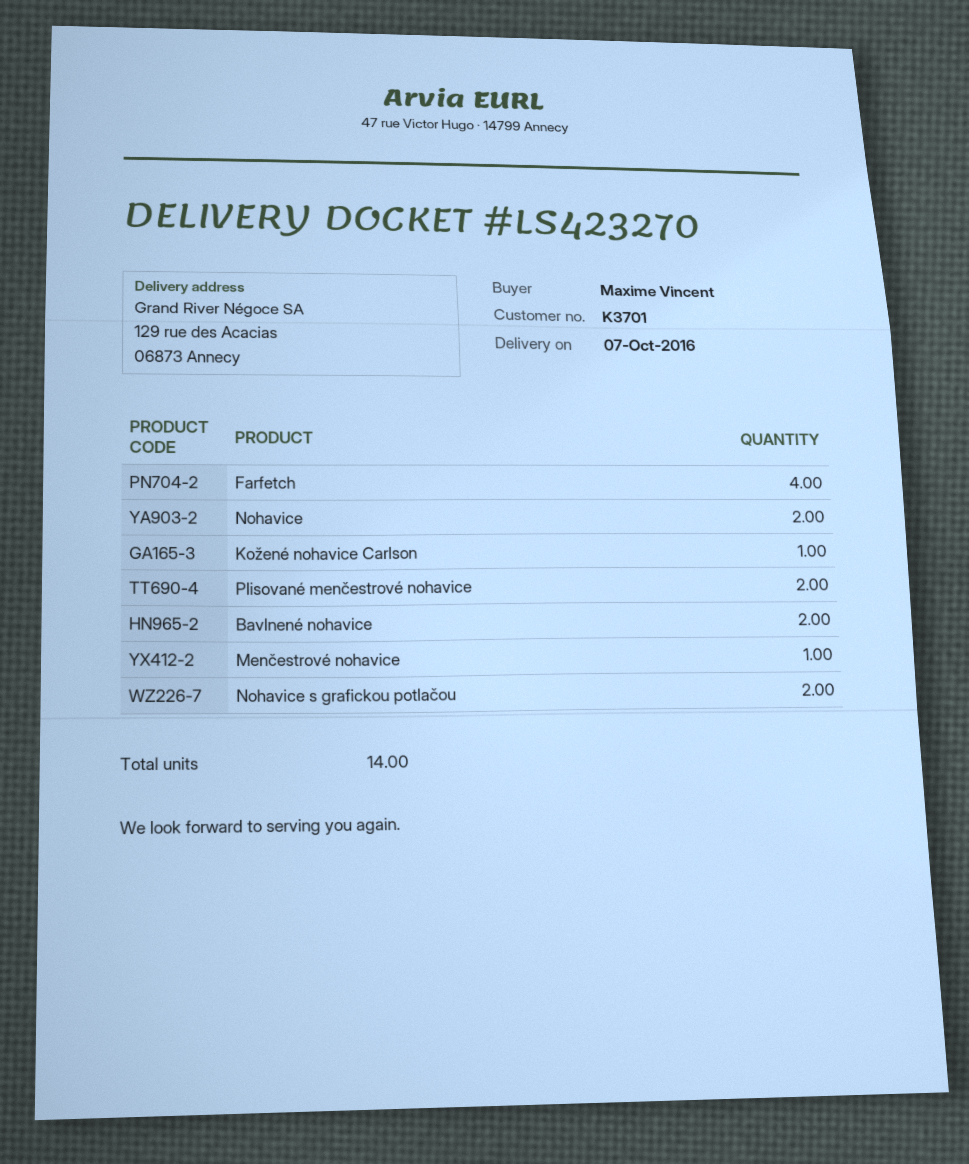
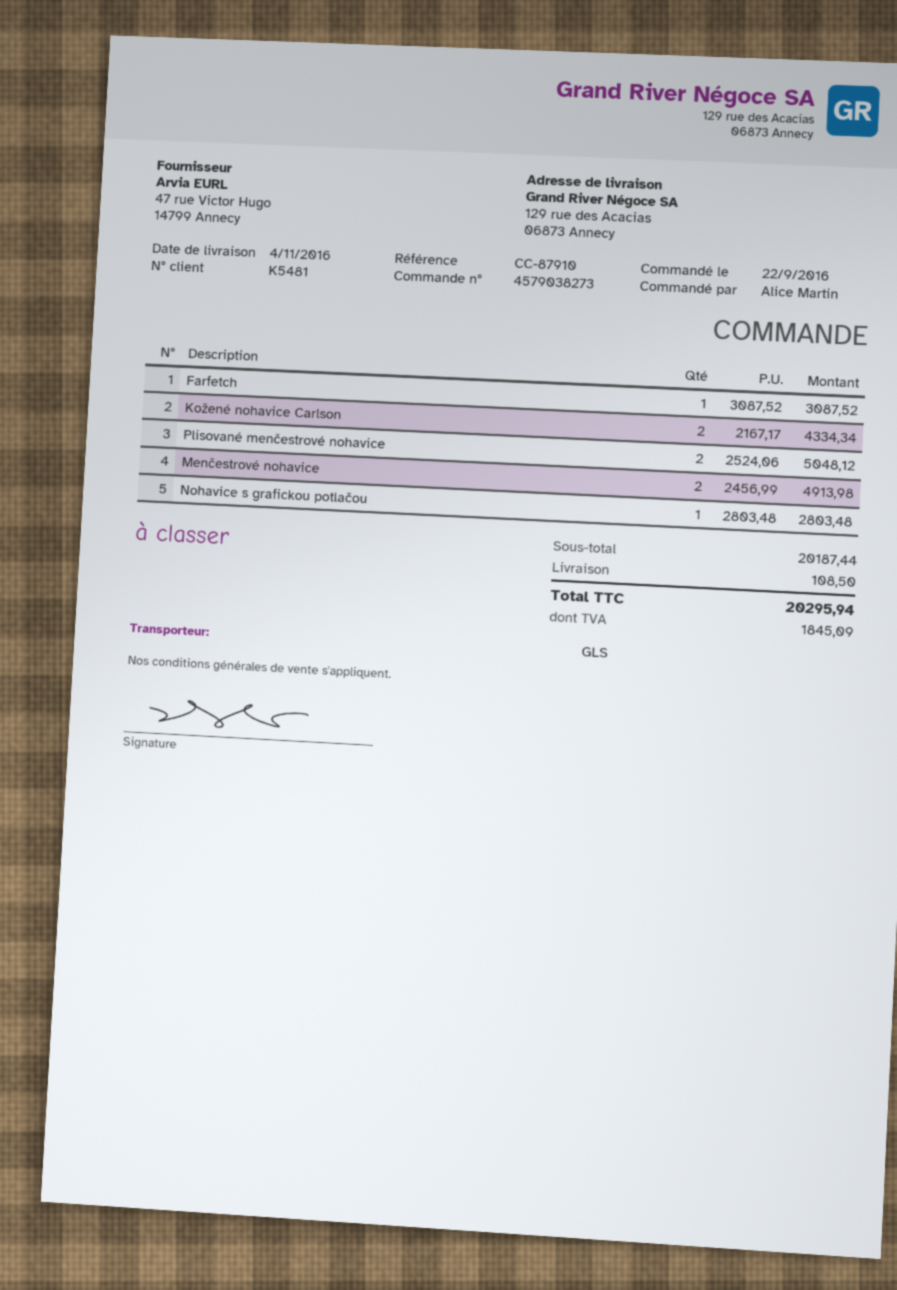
delivery date: 2016-10-07 -> 2016-11-04
customer number: K3701 -> K5481
ordered by: Maxime Vincent -> Alice Martin
Farfetch: 4 -> 1
Nohavice: 2 -> none
Kožené nohavice Carlson: 1 -> 2
Bavlnené nohavice: 2 -> none
Menčestrové nohavice: 1 -> 2
Nohavice s grafickou potlačou: 2 -> 1

